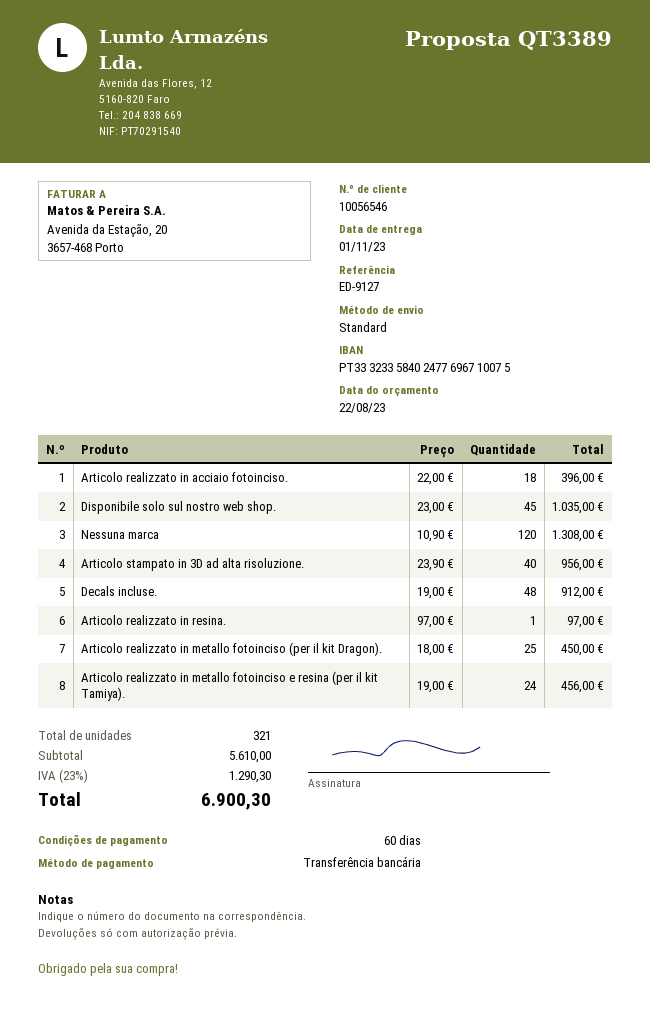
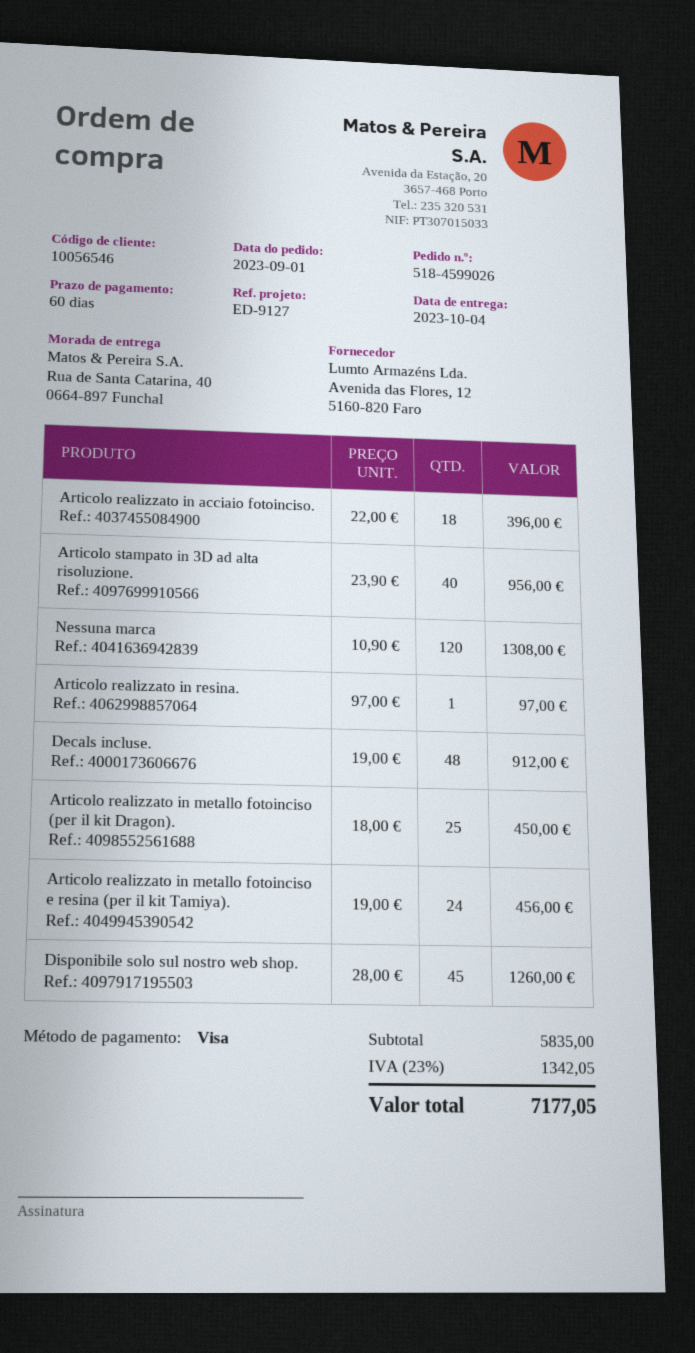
delivery date: 2023-11-01 -> 2023-10-04
payment method: bank transfer -> Visa
Disponibile solo sul nostro web shop.: 45 x 23.00 = 1035.00 -> 45 x 28.00 = 1260.00
subtotal: 5610.00 -> 5835.00
tax: 23% = 1290.30 -> 23% = 1342.05
total: 6900.30 -> 7177.05

